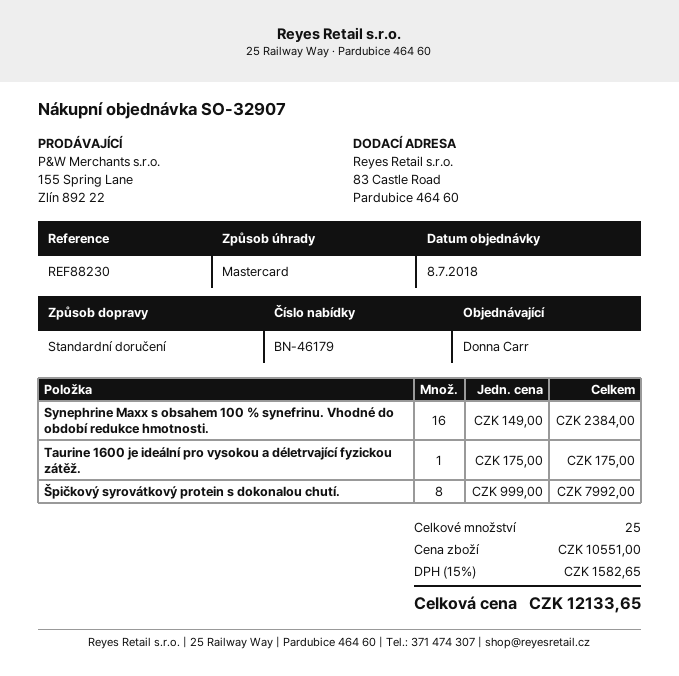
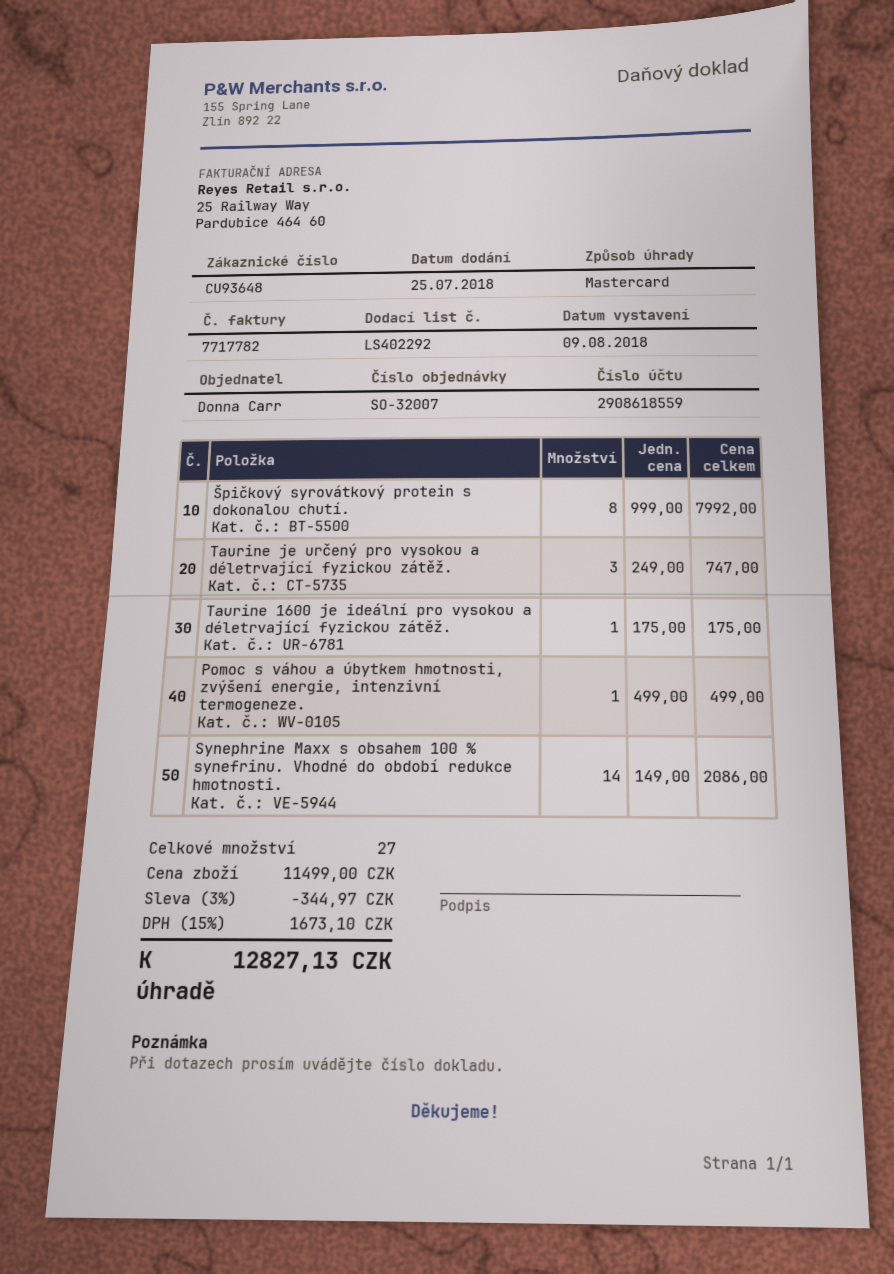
order number: SO-32907 -> SO-32007
Synephrine Maxx s obsahem 100 % synefrinu. Vhodné do období redukce hmotnosti.: 16 x 149.00 = 2384.00 -> 14 x 149.00 = 2086.00
Taurine je určený pro vysokou a déletrvající fyzickou zátěž.: none -> 3 x 249.00 = 747.00
Pomoc s váhou a úbytkem hmotnosti, zvýšení energie, intenzivní termogeneze.: none -> 1 x 499.00 = 499.00
total quantity: 25 -> 27
subtotal: 10551.00 -> 11499.00
discount: none -> 3% = 344.97
tax: 15% = 1582.65 -> 15% = 1673.10
total: 12133.65 -> 12827.13

